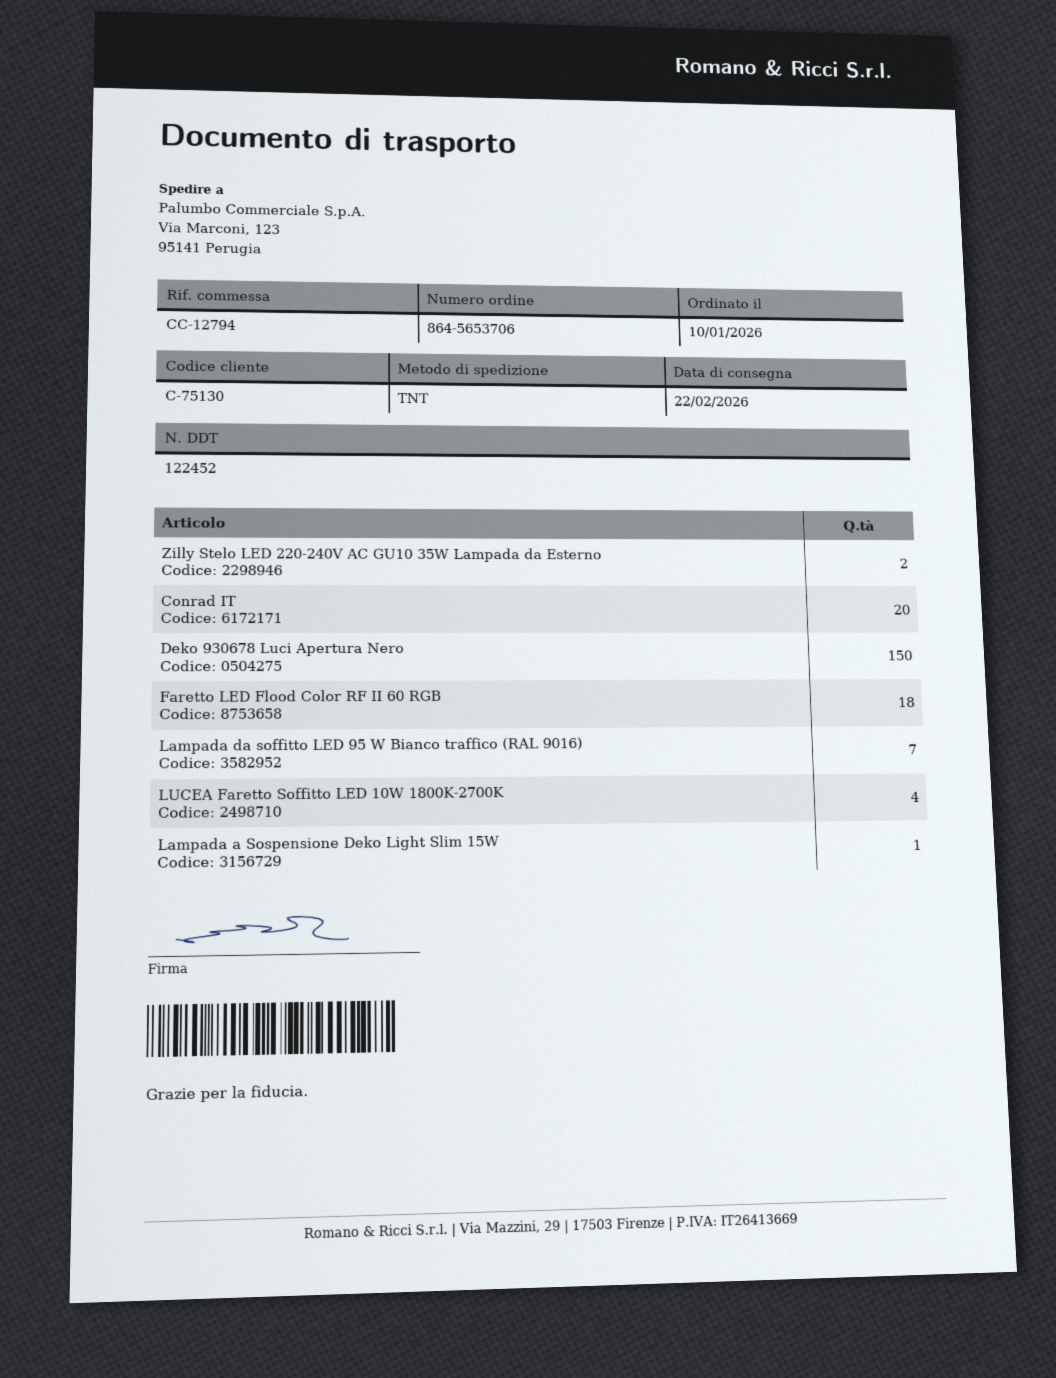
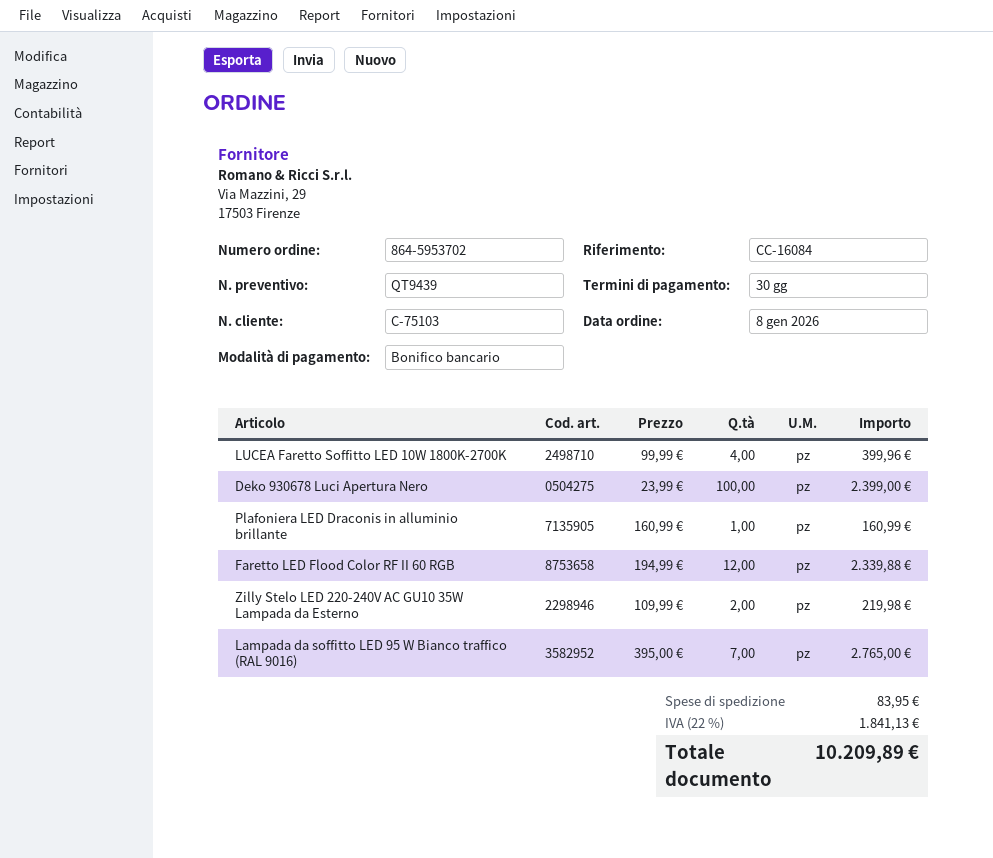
order number: 864-5653706 -> 864-5953702
order date: 2026-01-10 -> 2026-01-08
customer number: C-75130 -> C-75103
reference: CC-12794 -> CC-16084
Conrad IT: 20 -> none
Deko 930678 Luci Apertura Nero: 150 -> 100
Faretto LED Flood Color RF II 60 RGB: 18 -> 12
Lampada a Sospensione Deko Light Slim 15W: 1 -> none
Plafoniera LED Draconis in alluminio brillante: none -> 1

